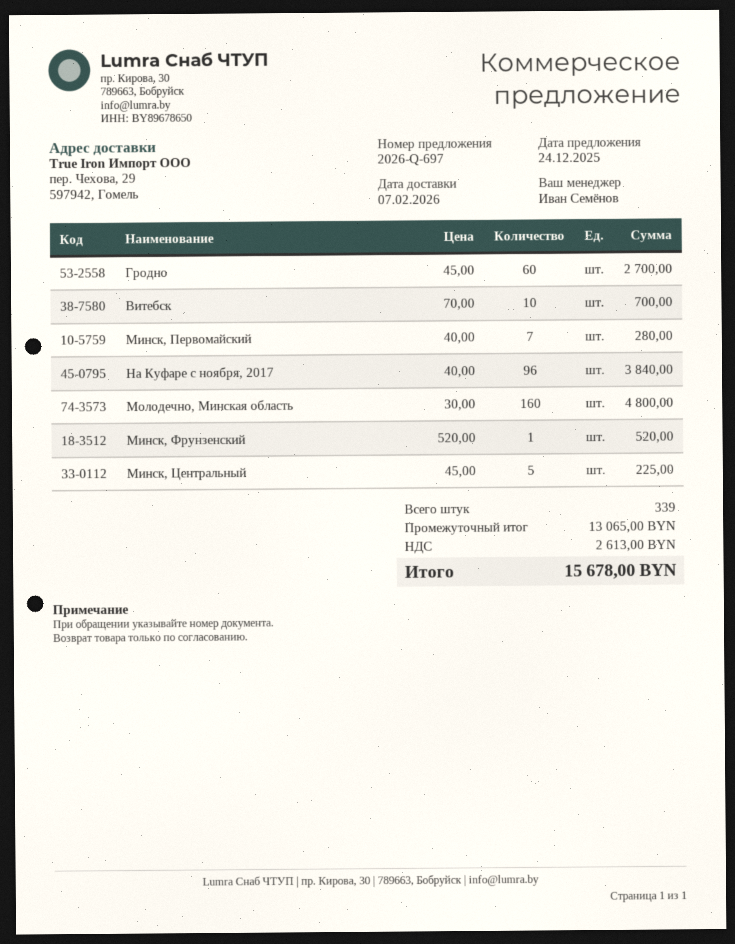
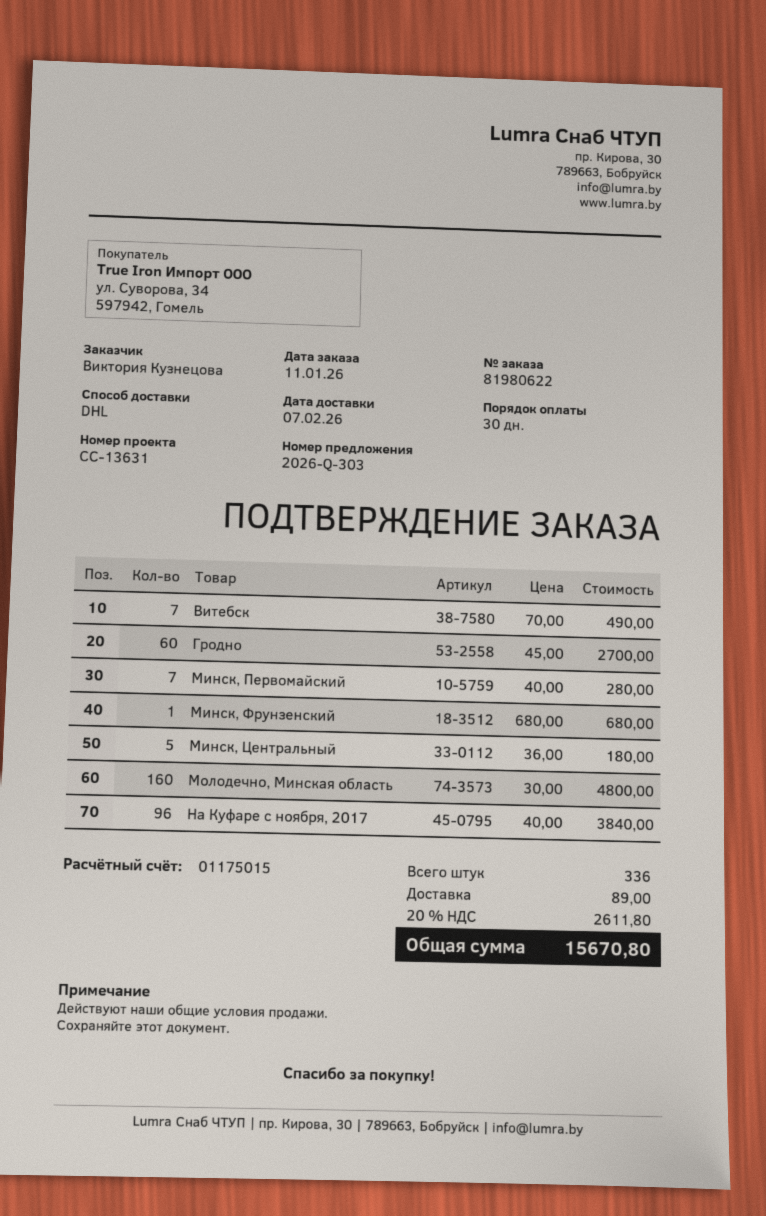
quote number: 2026-Q-697 -> 2026-Q-303
Витебск: 10 x 70.00 = 700.00 -> 7 x 70.00 = 490.00
Минск, Фрунзенский: 1 x 520.00 = 520.00 -> 1 x 680.00 = 680.00
Минск, Центральный: 5 x 45.00 = 225.00 -> 5 x 36.00 = 180.00
total quantity: 339 -> 336
shipping: none -> 89.00
tax: 2613.00 -> 2611.80
total: 15678.00 -> 15670.80

